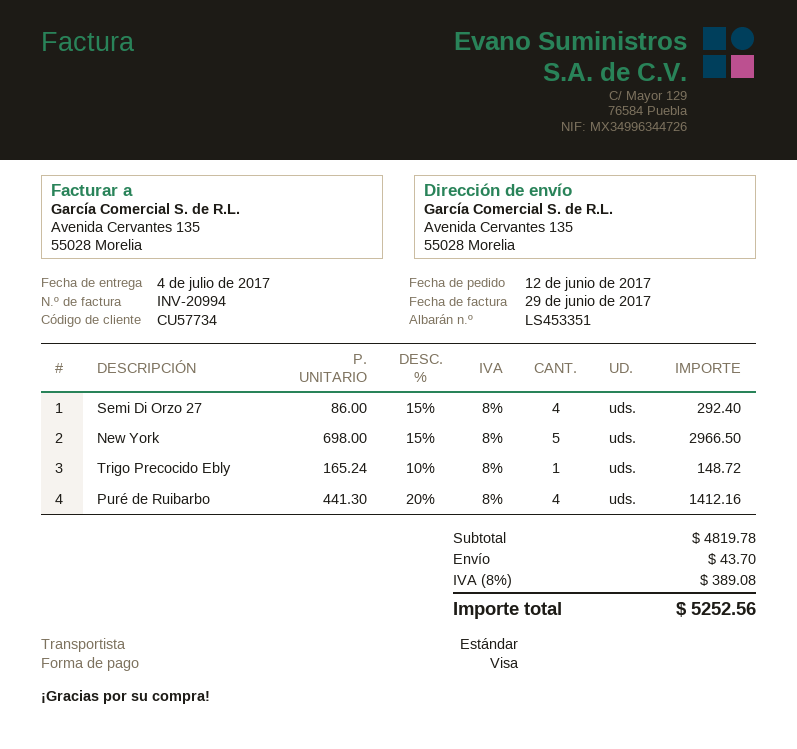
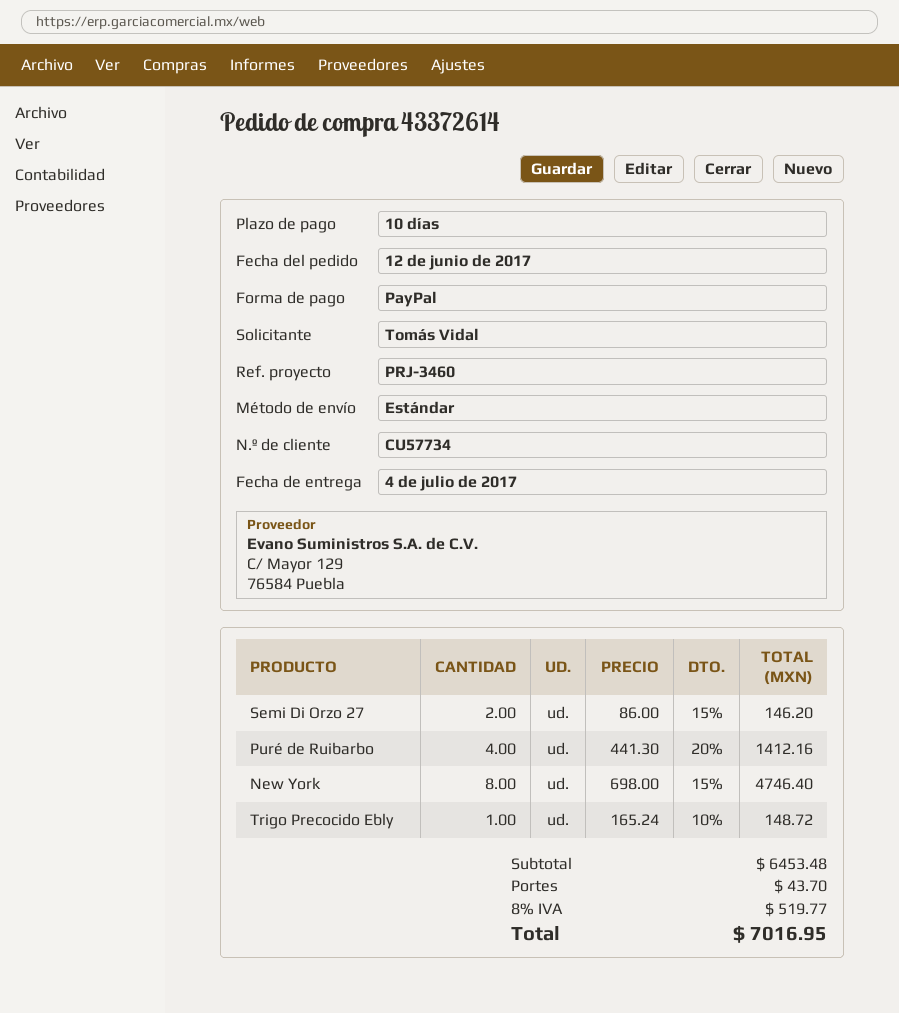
payment method: Visa -> PayPal
Semi Di Orzo 27: 4 x 86.00 - 15% = 292.40 -> 2 x 86.00 - 15% = 146.20
New York: 5 x 698.00 - 15% = 2966.50 -> 8 x 698.00 - 15% = 4746.40
subtotal: 4819.78 -> 6453.48
tax: 8% = 389.08 -> 8% = 519.77
total: 5252.56 -> 7016.95

